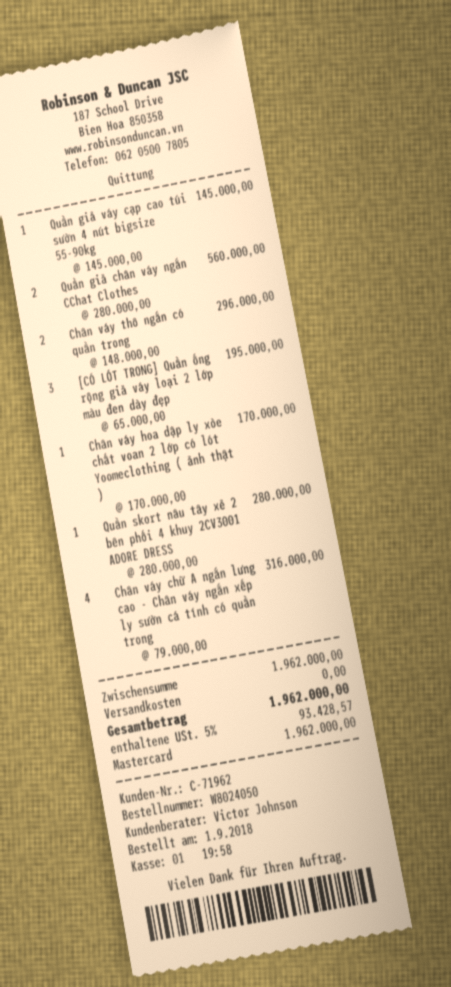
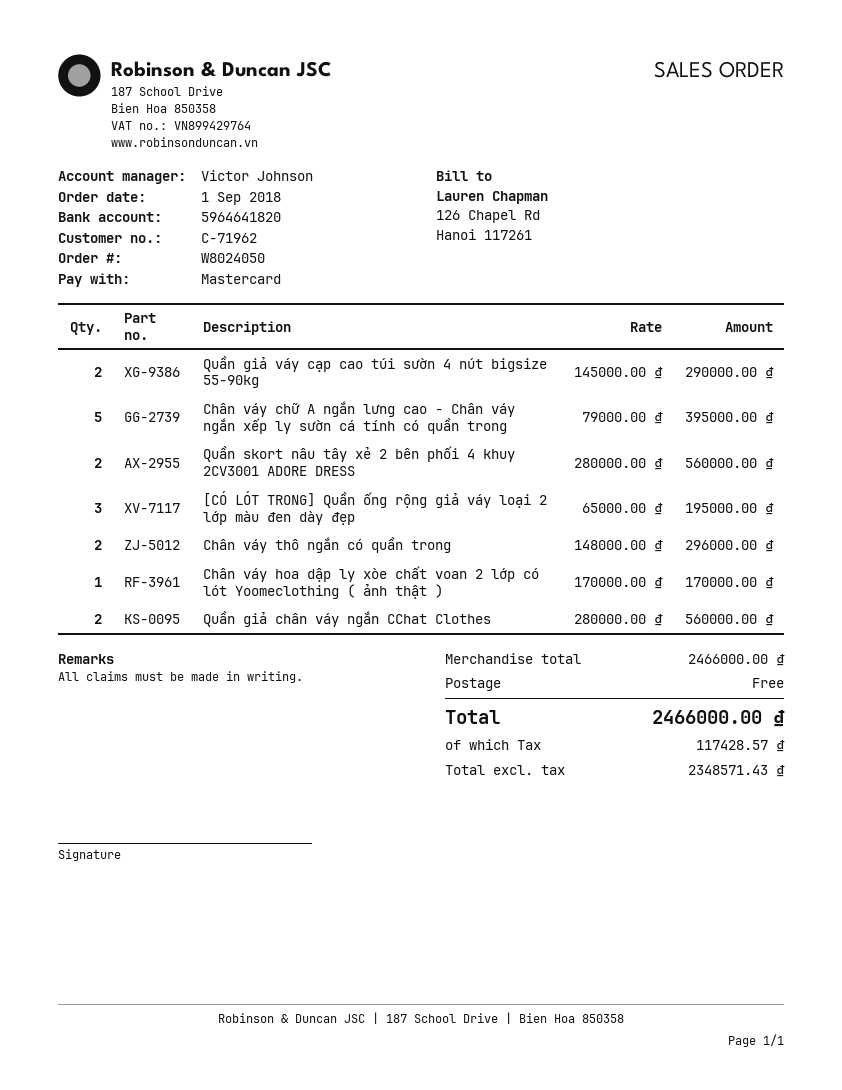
Quần giả váy cạp cao túi sườn 4 nút bigsize 55-90kg: 1 x 145000.00 = 145000.00 -> 2 x 145000.00 = 290000.00
Quần skort nâu tây xẻ 2 bên phối 4 khuy 2CV3001 ADORE DRESS: 1 x 280000.00 = 280000.00 -> 2 x 280000.00 = 560000.00
Chân váy chữ A ngắn lưng cao - Chân váy ngắn xếp ly sườn cá tính có quần trong: 4 x 79000.00 = 316000.00 -> 5 x 79000.00 = 395000.00
subtotal: 1962000.00 -> 2466000.00
tax: 93428.57 -> 117428.57
total: 1962000.00 -> 2466000.00

